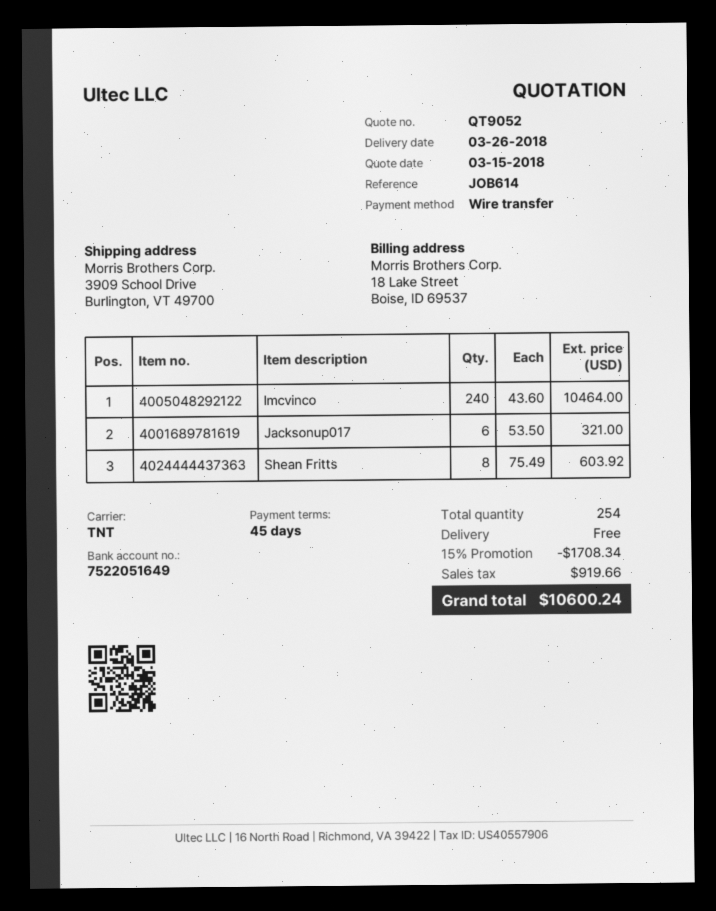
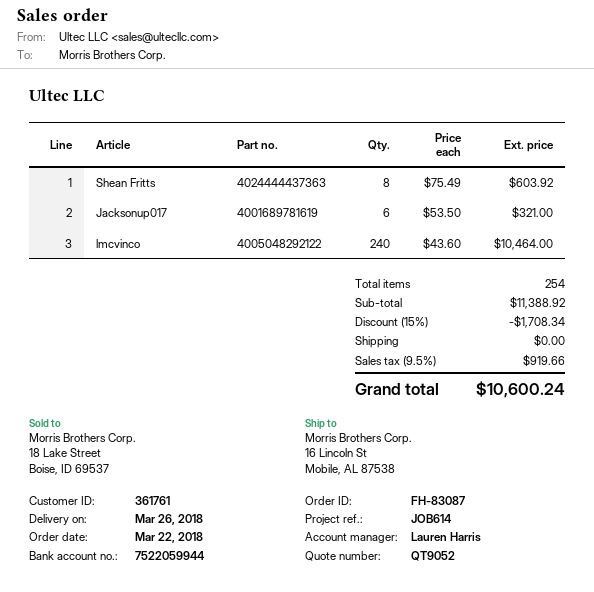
bank account: 7522051649 -> 7522059944
ship to: 3909 School Drive, Burlington, VT 49700 -> 16 Lincoln St, Mobile, AL 87538

